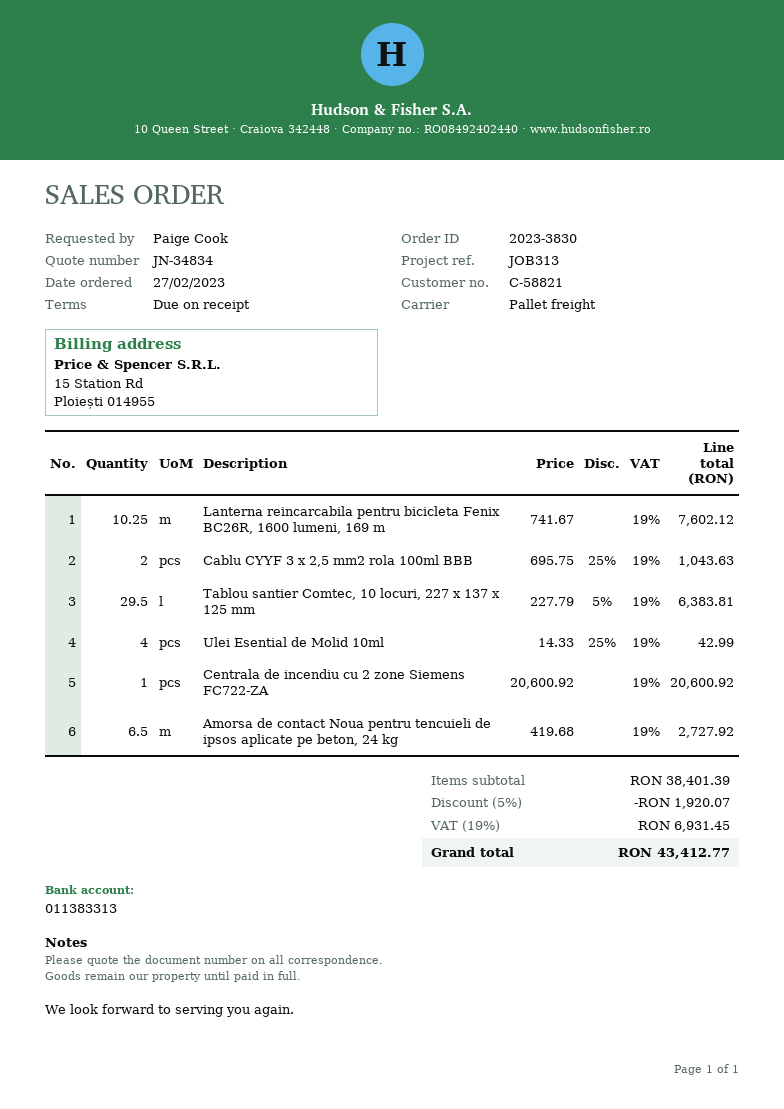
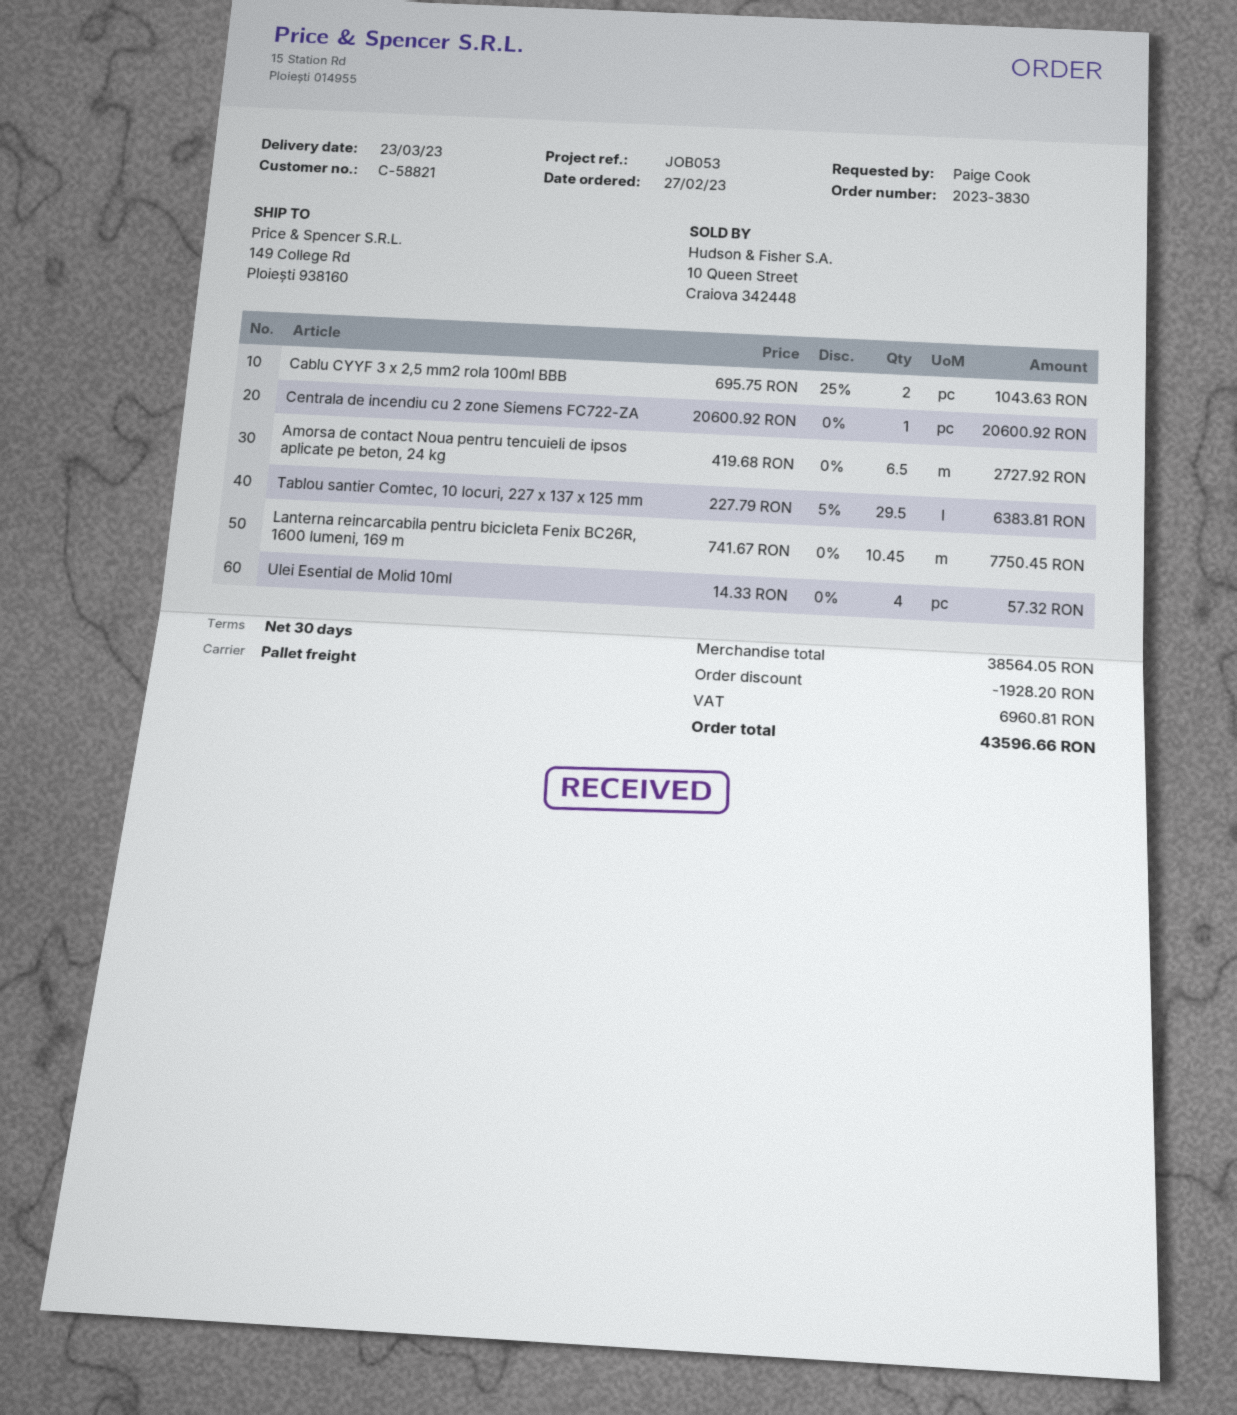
payment terms: on receipt -> 30 days
reference: JOB313 -> JOB053
Lanterna reincarcabila pentru bicicleta Fenix BC26R, 1600 lumeni, 169 m: 10.25 x 741.67 = 7602.12 -> 10.45 x 741.67 = 7750.45
Ulei Esential de Molid 10ml: 4 x 14.33 - 25% = 42.99 -> 4 x 14.33 = 57.32
subtotal: 38401.39 -> 38564.05
discount: 1920.07 -> 1928.20
tax: 6931.45 -> 6960.81
total: 43412.77 -> 43596.66

